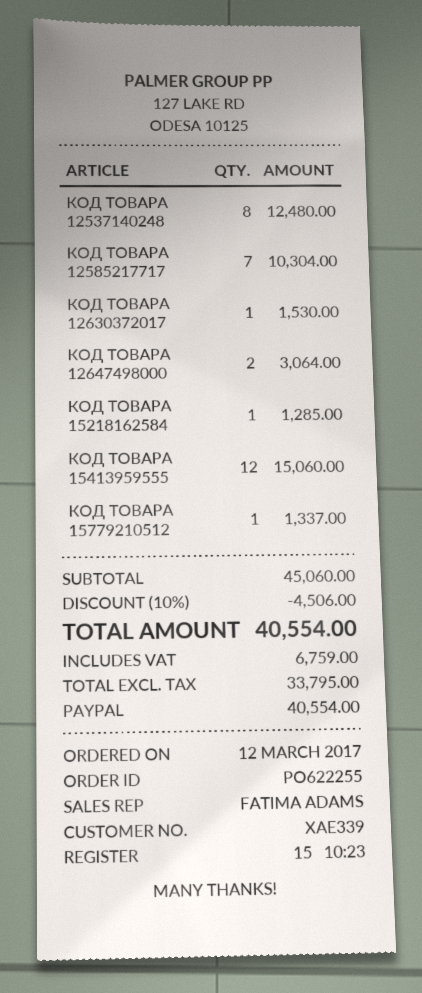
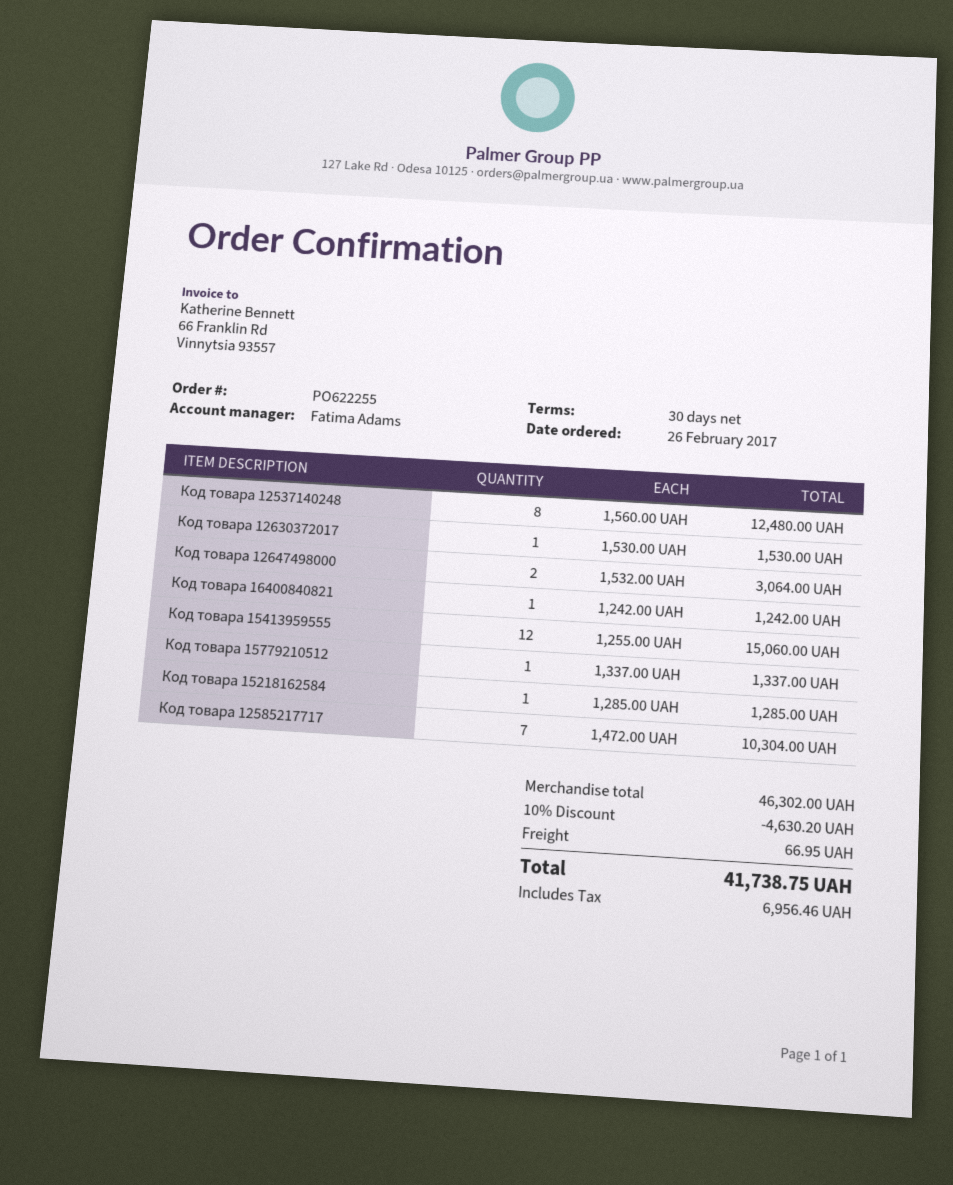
order date: 2017-03-12 -> 2017-02-26
Код товара 16400840821: none -> 1 for 1242.00
subtotal: 45060.00 -> 46302.00
discount: 10% = 4506.00 -> 10% = 4630.20
shipping: none -> 66.95
tax: 6759.00 -> 6956.46
total: 40554.00 -> 41738.75

